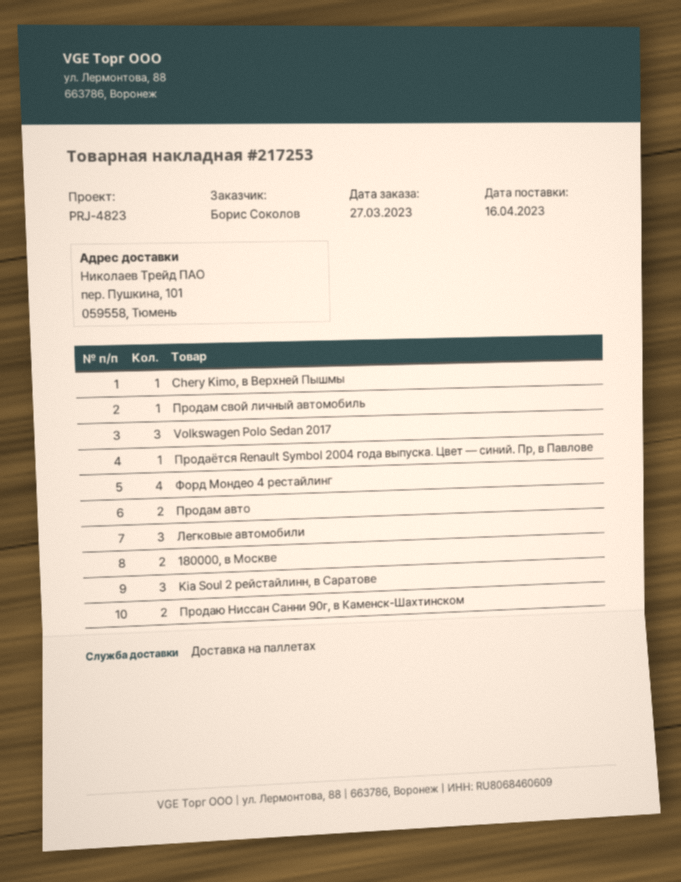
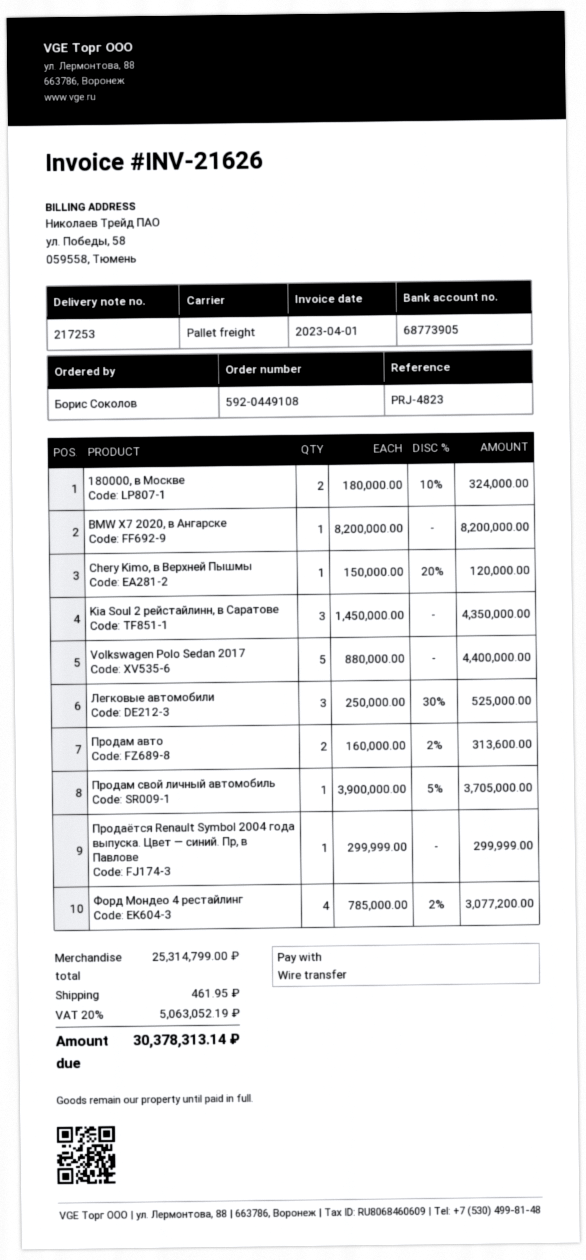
Volkswagen Polo Sedan 2017: 3 -> 5
Продаю Ниссан Санни 90г, в Каменск-Шахтинском: 2 -> none
BMW X7 2020, в Ангарске: none -> 1

